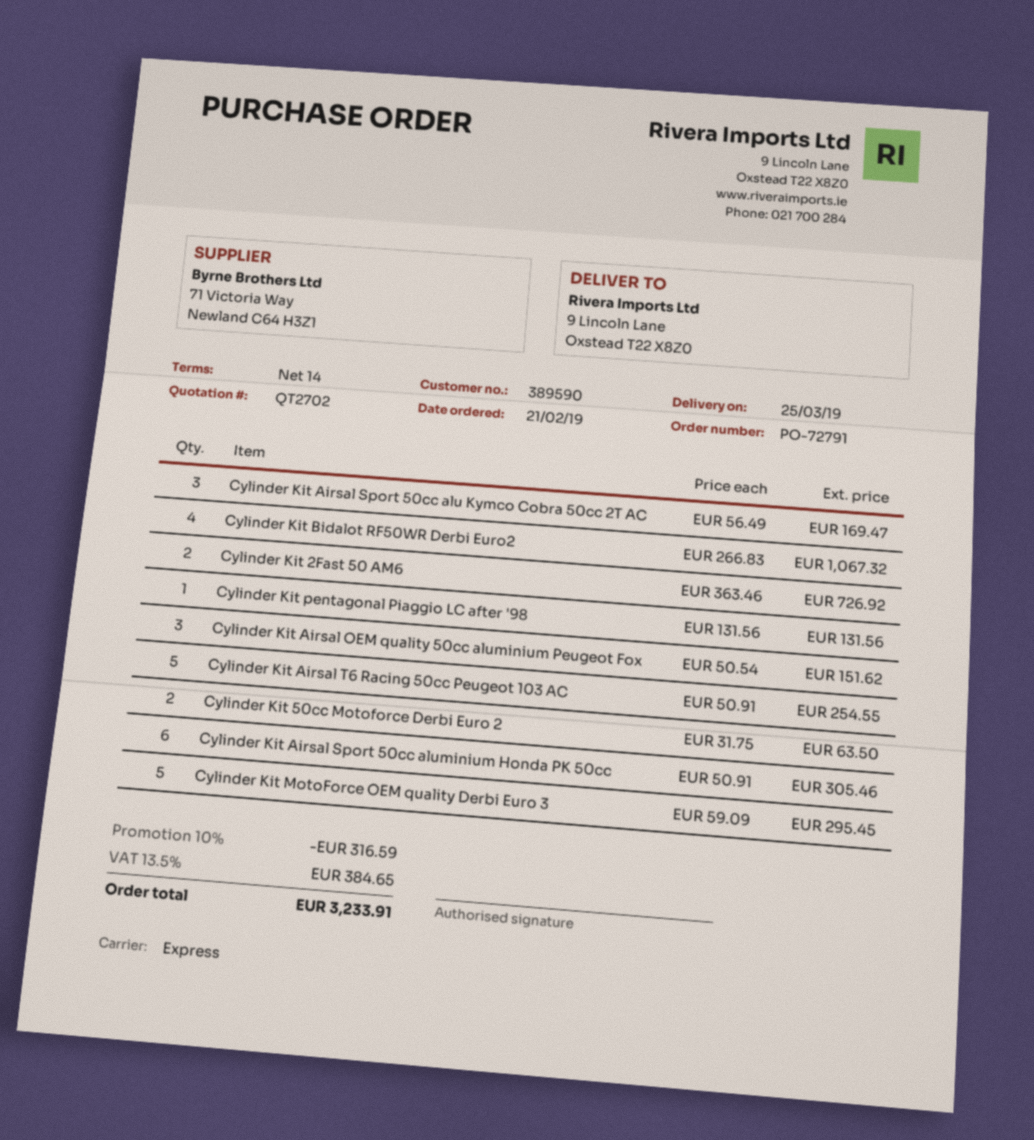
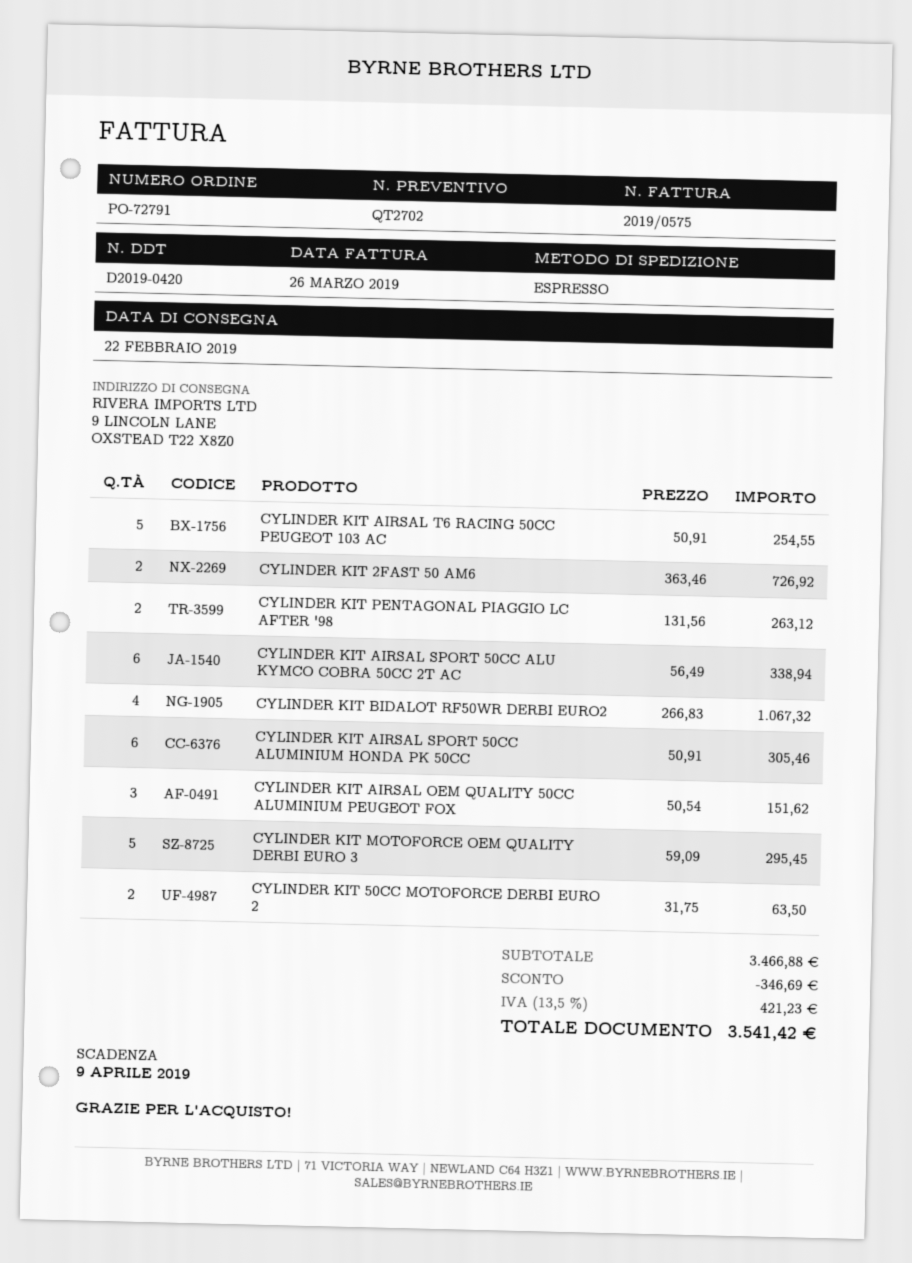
delivery date: 2019-03-25 -> 2019-02-22
Cylinder Kit Airsal Sport 50cc alu Kymco Cobra 50cc 2T AC: 3 x 56.49 = 169.47 -> 6 x 56.49 = 338.94
Cylinder Kit pentagonal Piaggio LC after '98: 1 x 131.56 = 131.56 -> 2 x 131.56 = 263.12
discount: 316.59 -> 346.69
tax: 13.5% = 384.65 -> 13.5% = 421.23
total: 3233.91 -> 3541.42

